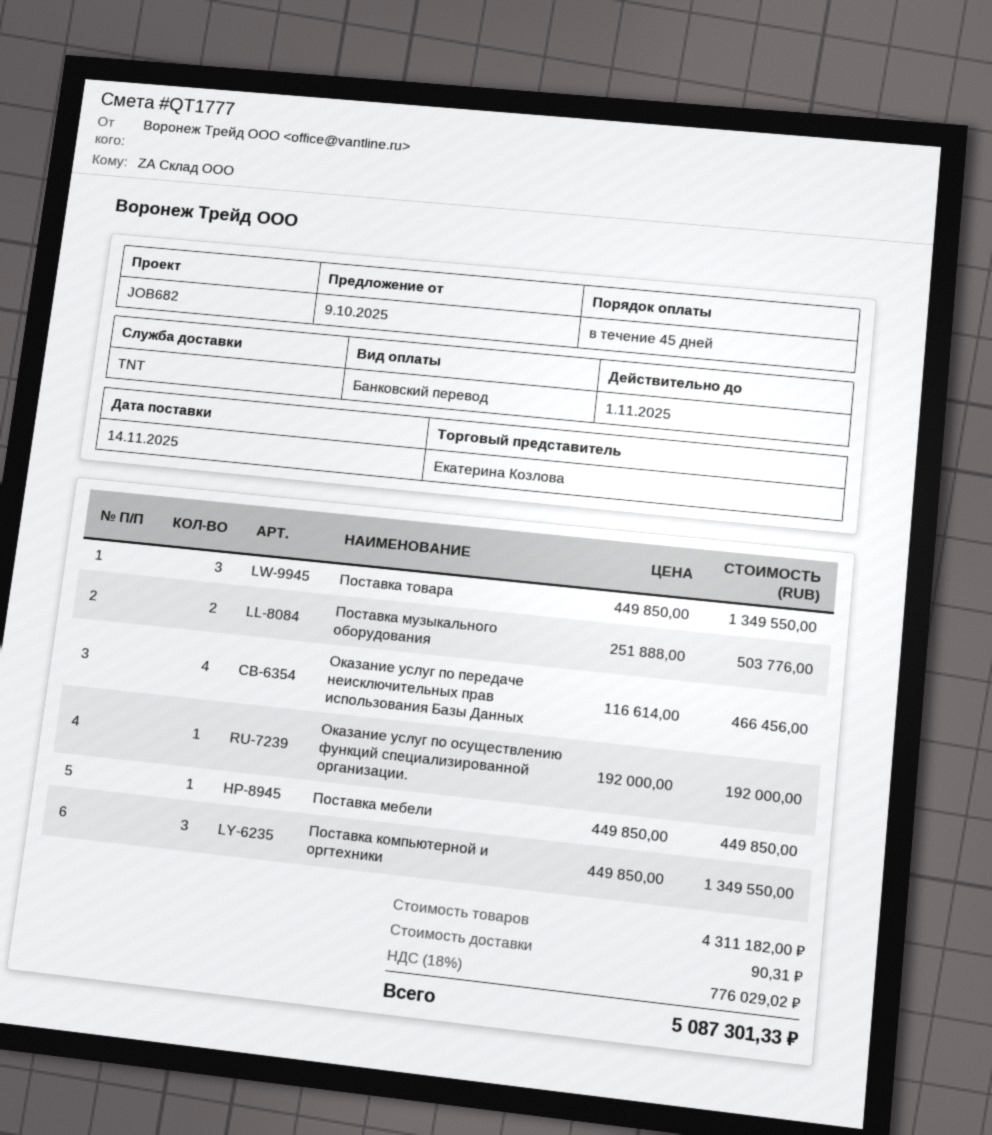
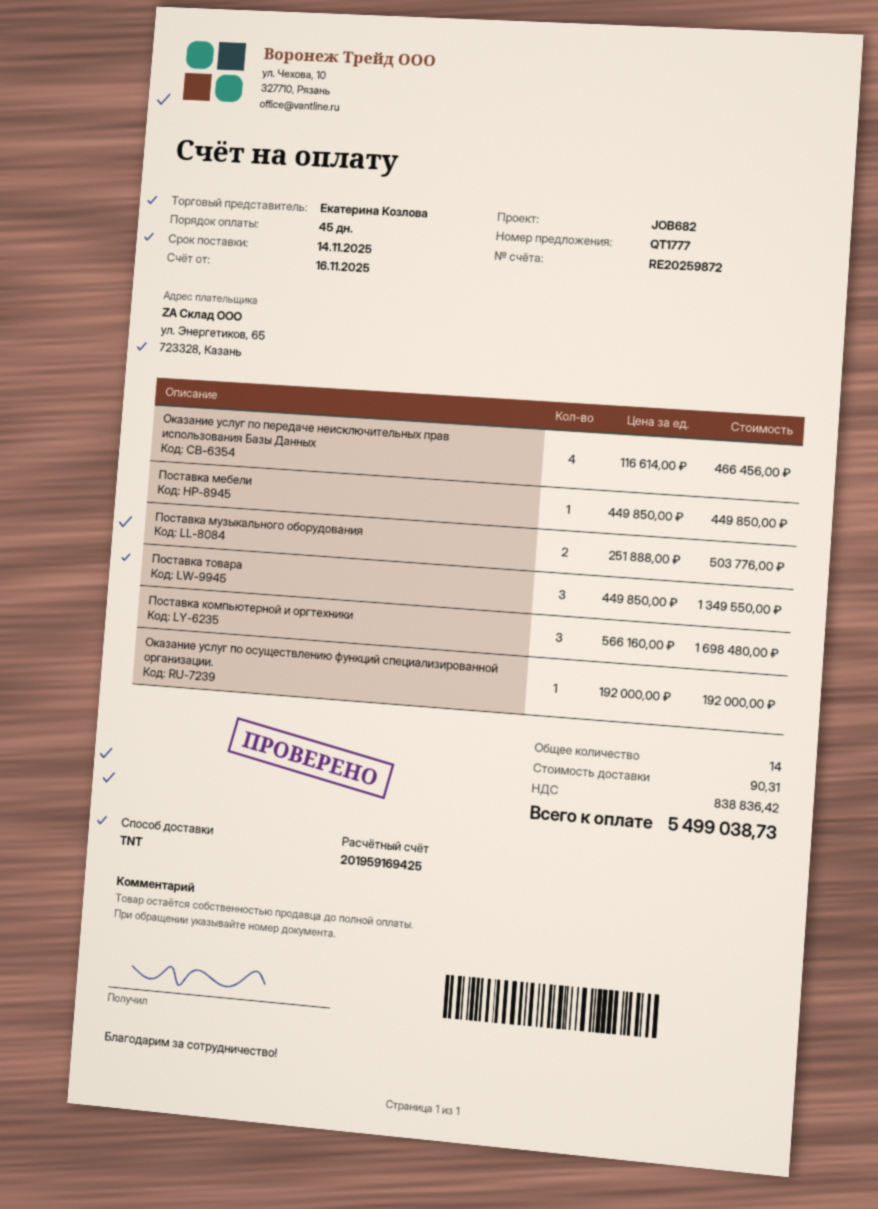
Поставка компьютерной и оргтехники: 3 x 449850.00 = 1349550.00 -> 3 x 566160.00 = 1698480.00
tax: 776029.02 -> 838836.42
total: 5087301.33 -> 5499038.73

